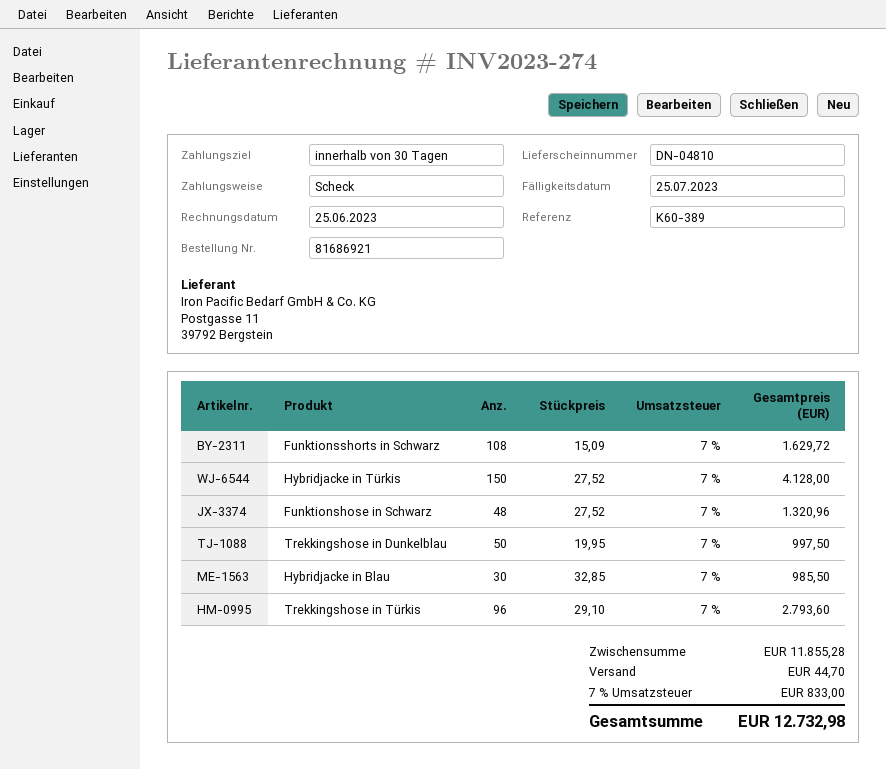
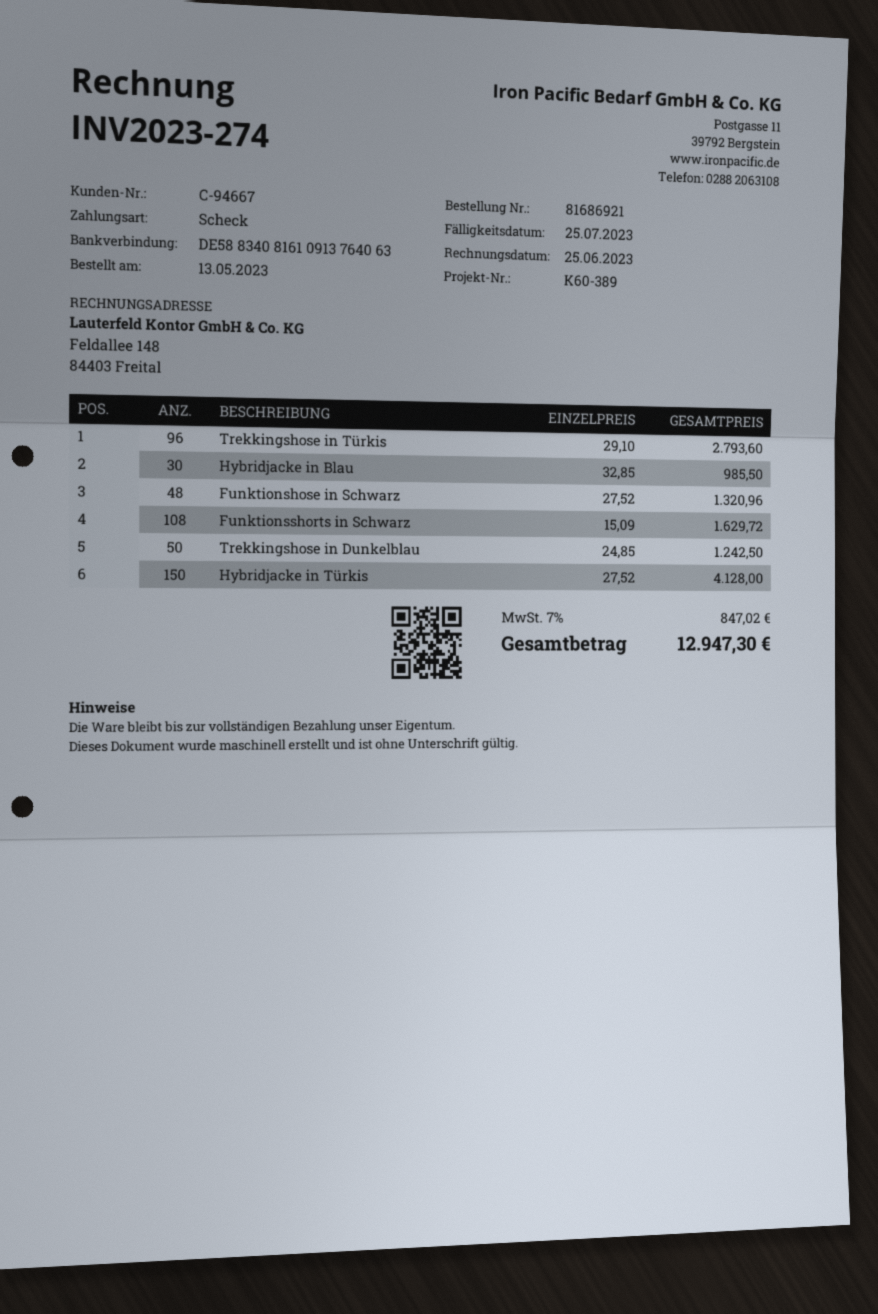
Trekkingshose in Dunkelblau: 50 x 19.95 = 997.50 -> 50 x 24.85 = 1242.50
shipping: 44.70 -> none
tax: 7% = 833.00 -> 7% = 847.02
total: 12732.98 -> 12947.30

